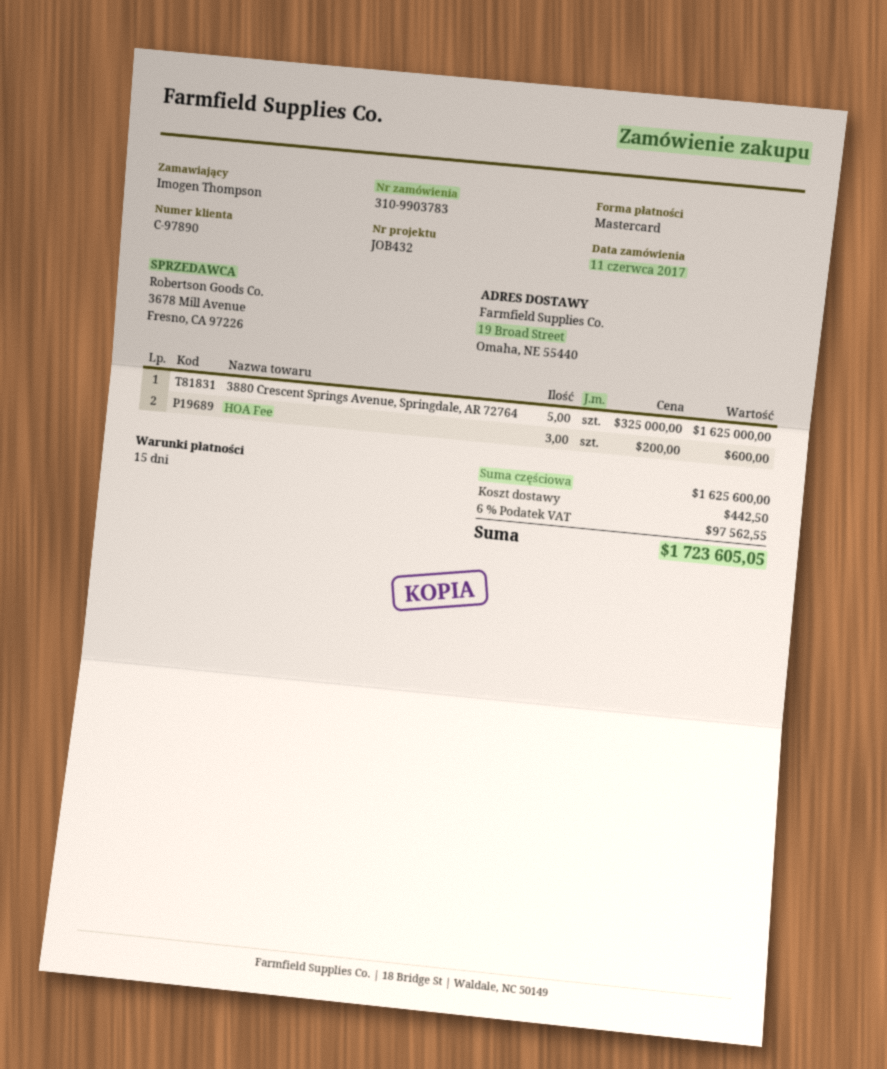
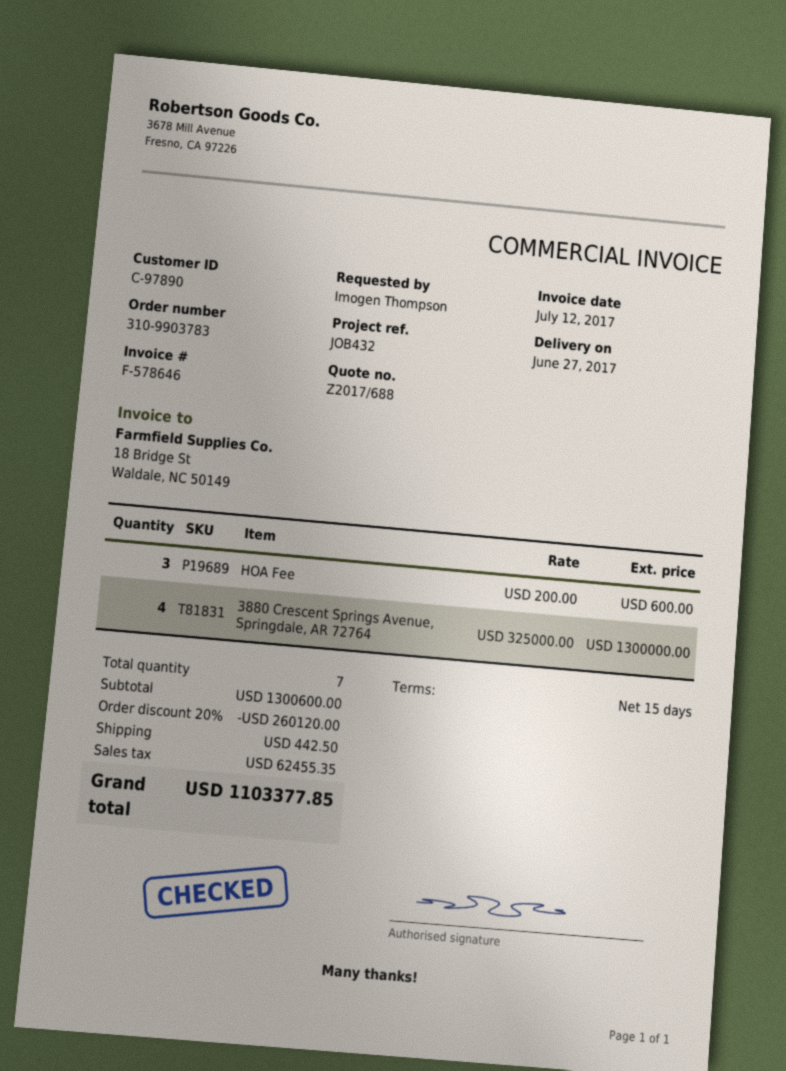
3880 Crescent Springs Avenue, Springdale, AR 72764: 5 x 325000.00 = 1625000.00 -> 4 x 325000.00 = 1300000.00
subtotal: 1625600.00 -> 1300600.00
discount: none -> 20% = 260120.00
tax: 97562.55 -> 62455.35
total: 1723605.05 -> 1103377.85

